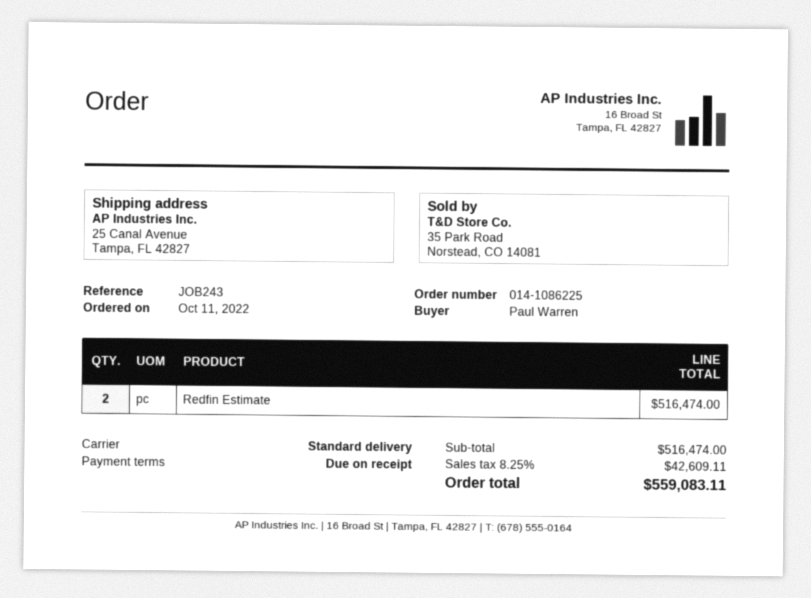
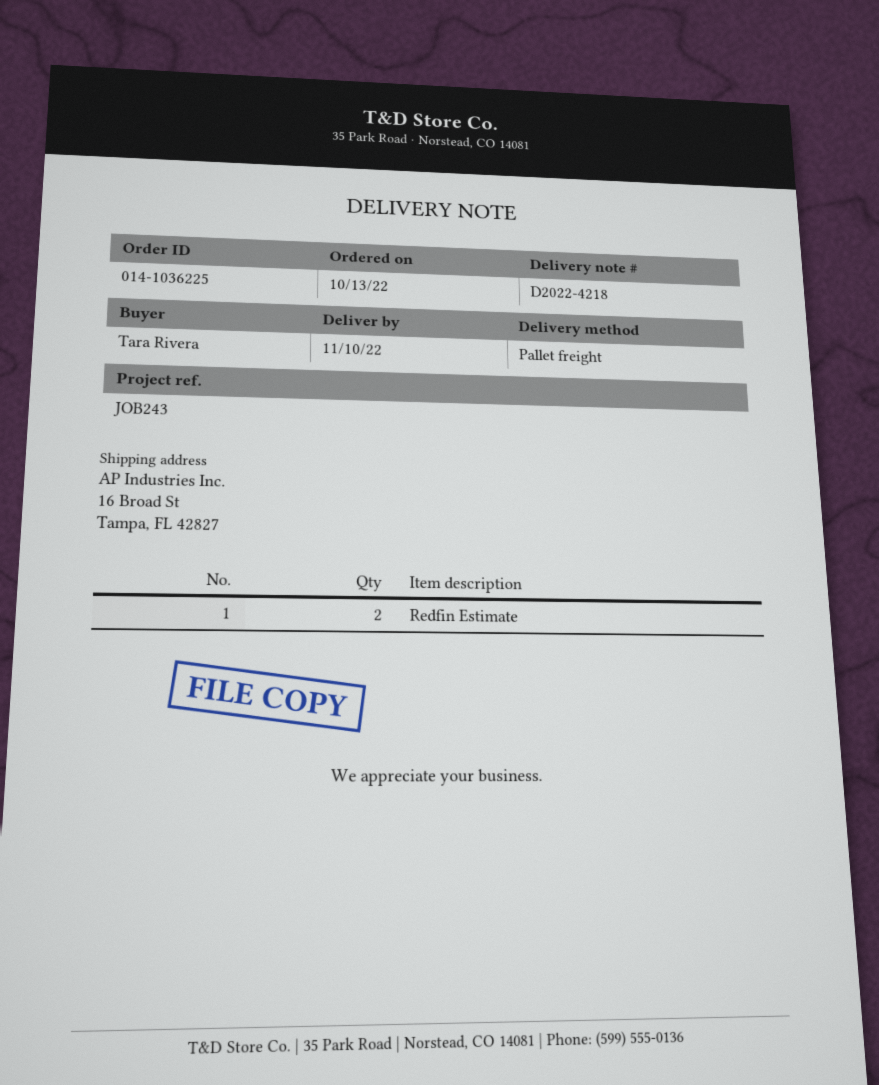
order number: 014-1086225 -> 014-1036225
order date: 2022-10-11 -> 2022-10-13
ordered by: Paul Warren -> Tara Rivera
shipping method: standard -> pallet freight
ship to: 25 Canal Avenue, Tampa, FL 42827 -> 16 Broad St, Tampa, FL 42827

